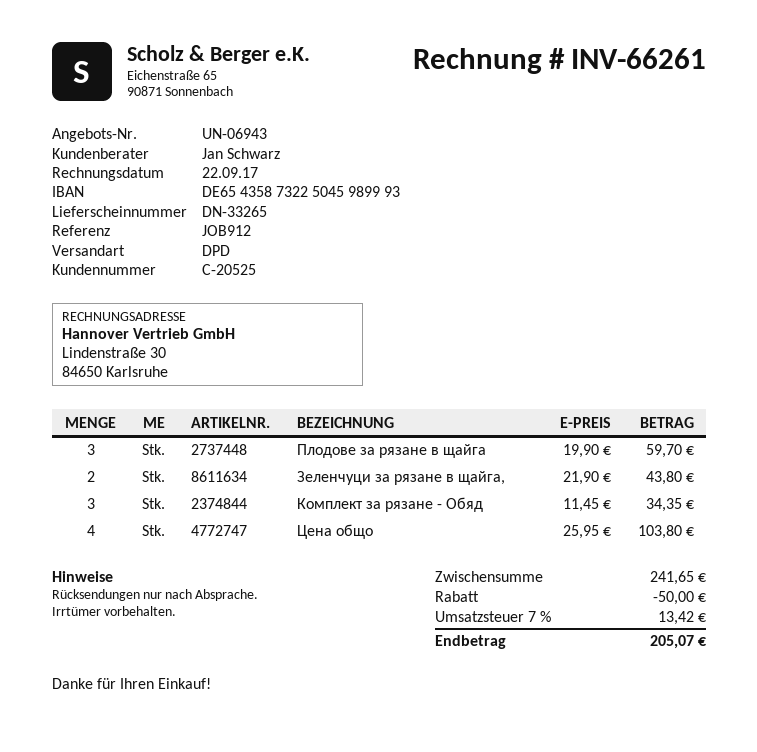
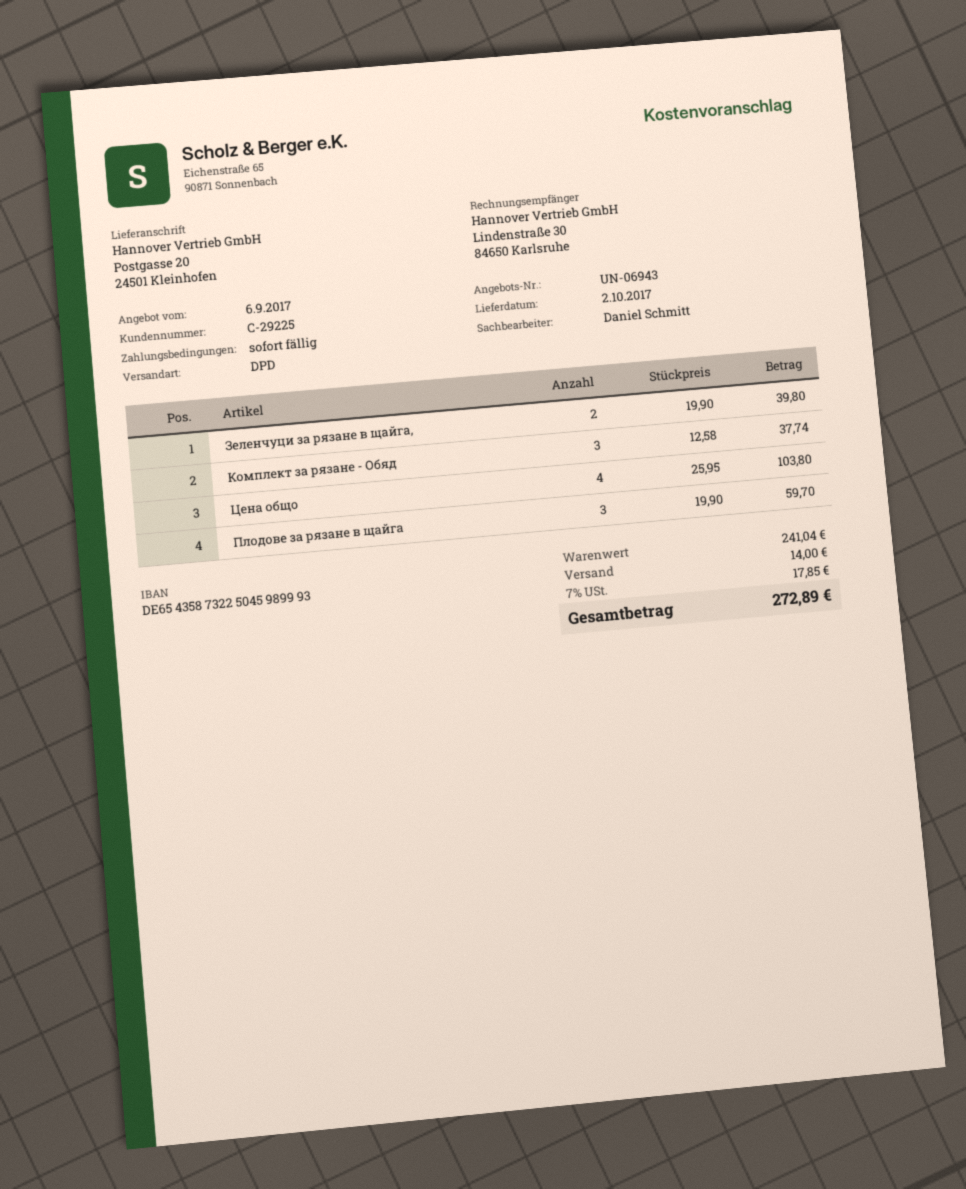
customer number: C-20525 -> C-29225
sales rep: Jan Schwarz -> Daniel Schmitt
Зеленчуци за рязане в щайга,: 2 x 21.90 = 43.80 -> 2 x 19.90 = 39.80
Комплект за рязане - Обяд: 3 x 11.45 = 34.35 -> 3 x 12.58 = 37.74
subtotal: 241.65 -> 241.04
discount: 50.00 -> none
shipping: none -> 14.00
tax: 7% = 13.42 -> 7% = 17.85
total: 205.07 -> 272.89

